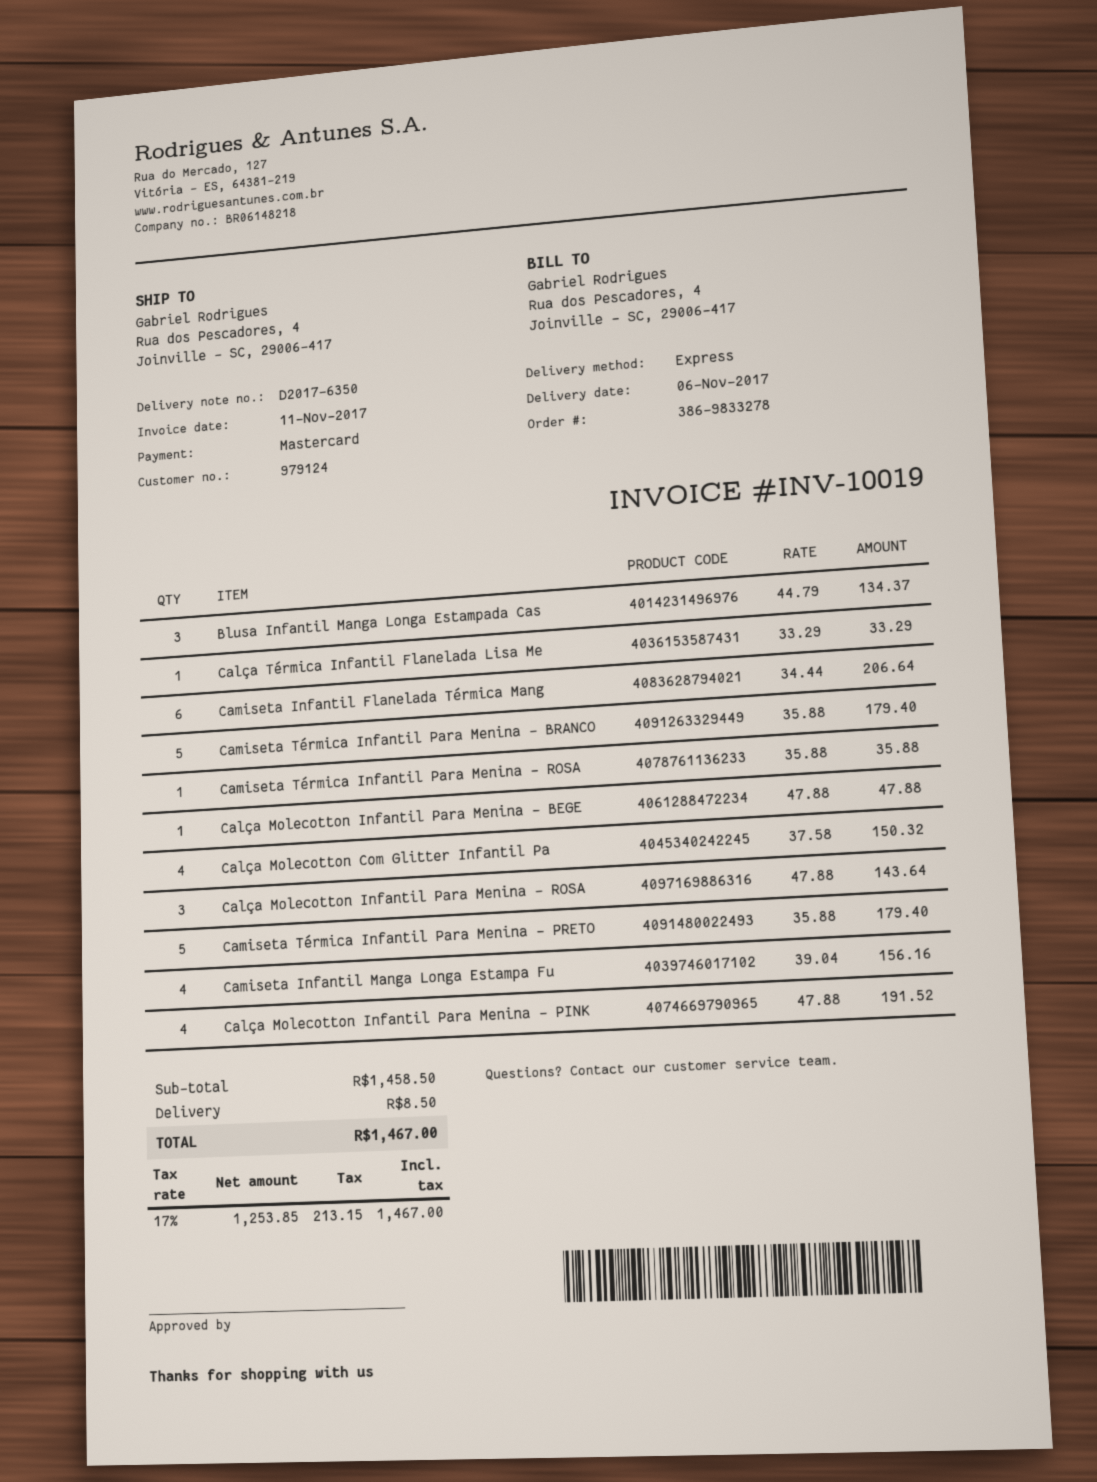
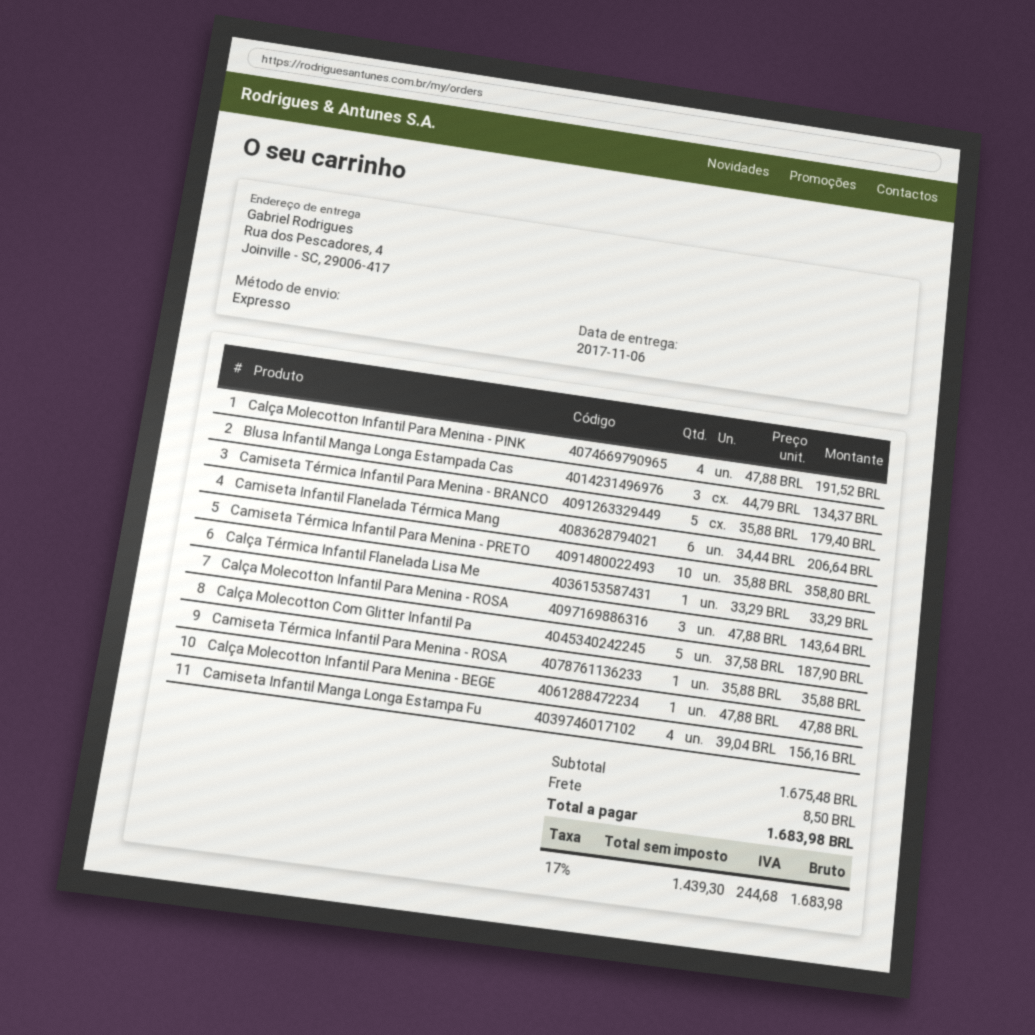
Calça Molecotton Com Glitter Infantil Pa: 4 x 37.58 = 150.32 -> 5 x 37.58 = 187.90
Camiseta Térmica Infantil Para Menina - PRETO: 5 x 35.88 = 179.40 -> 10 x 35.88 = 358.80
subtotal: 1458.50 -> 1675.48
net: 1253.85 -> 1439.30
tax: 17% = 213.15 -> 17% = 244.68
total: 1467.00 -> 1683.98

